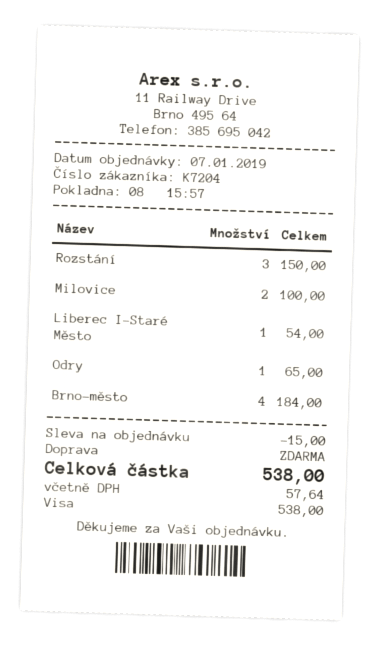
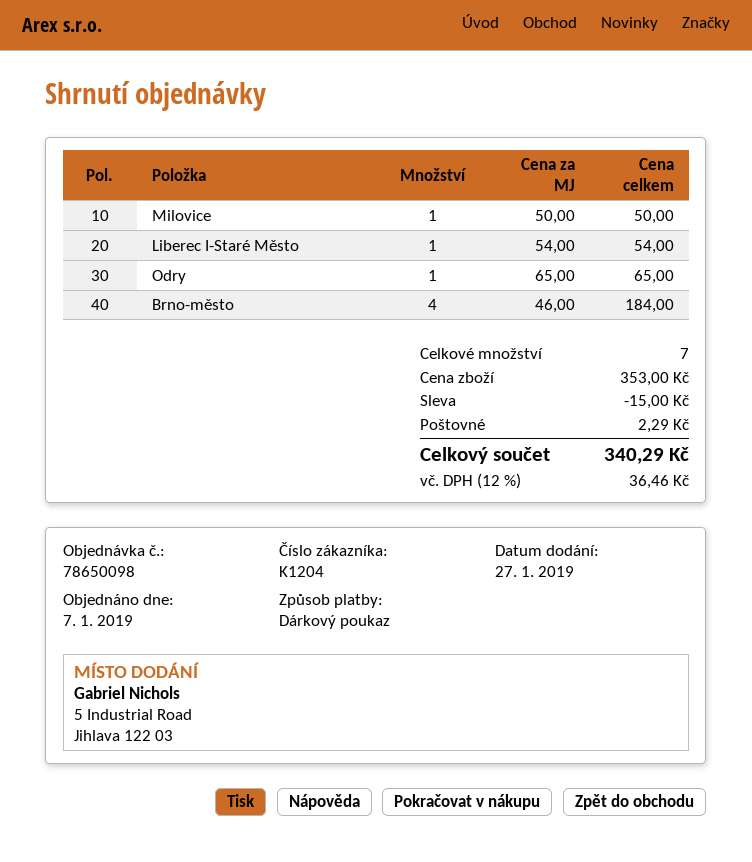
customer number: K7204 -> K1204
payment method: Visa -> gift card
Rozstání: 3 for 150.00 -> none
Milovice: 2 for 100.00 -> 1 for 50.00
shipping: 0.00 -> 2.29
tax: 57.64 -> 36.46
total: 538.00 -> 340.29

